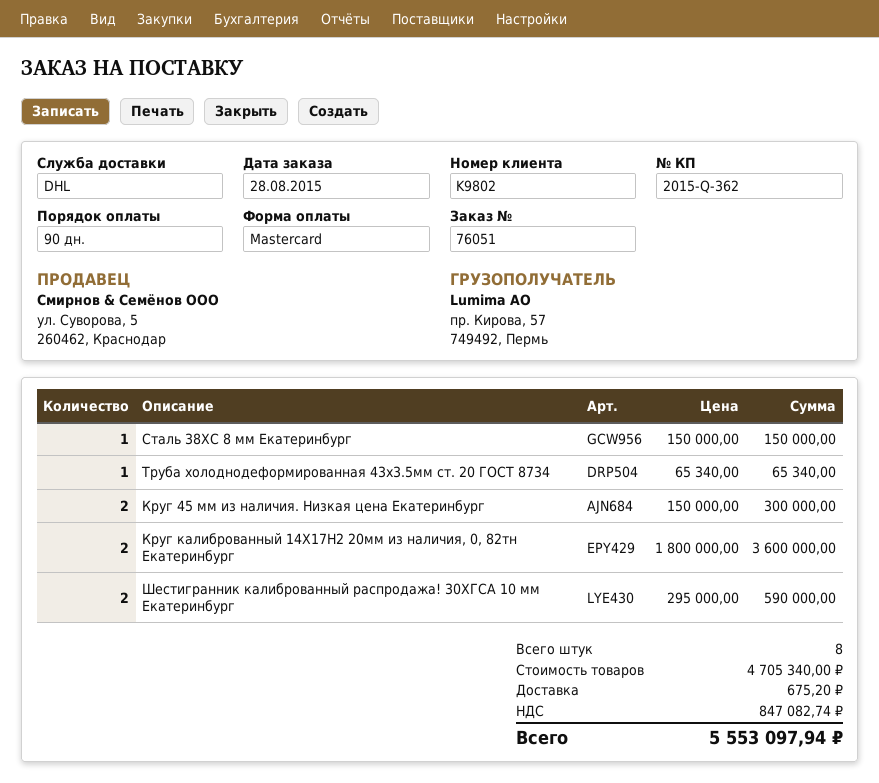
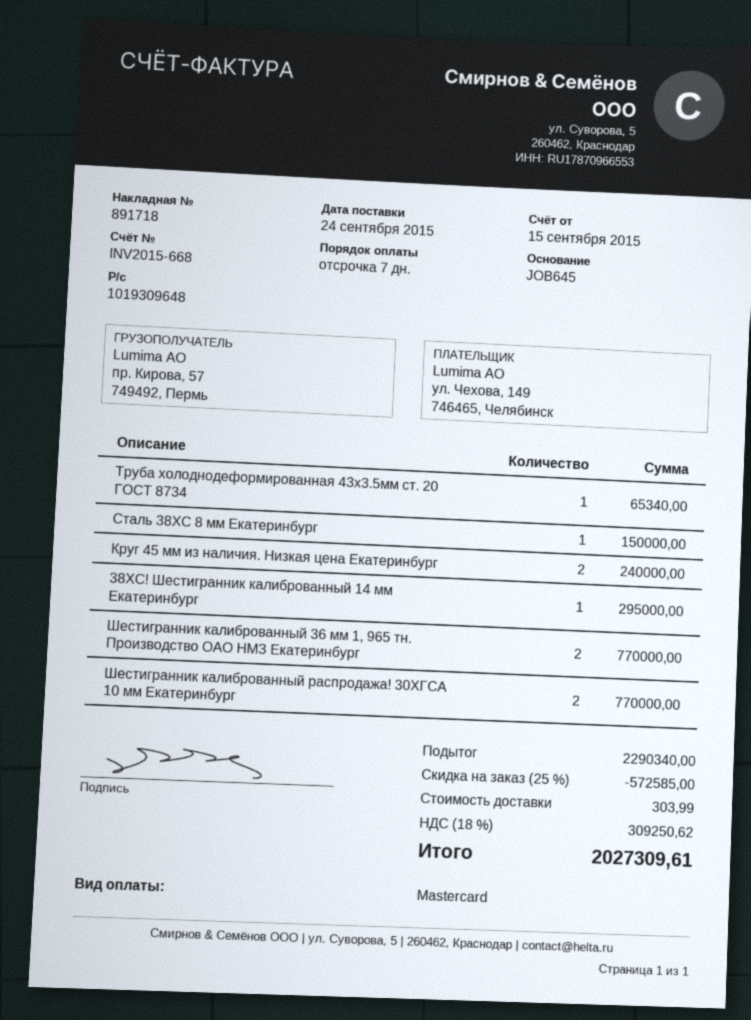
payment terms: 90 days -> 7 days
Круг 45 мм из наличия. Низкая цена Екатеринбург: 2 for 300000.00 -> 2 for 240000.00
Круг калиброванный 14Х17Н2 20мм из наличия, 0, 82тн Екатеринбург: 2 for 3600000.00 -> none
Шестигранник калиброванный распродажа! 30ХГСА 10 мм Екатеринбург: 2 for 590000.00 -> 2 for 770000.00
38ХС! Шестигранник калиброванный 14 мм Екатеринбург: none -> 1 for 295000.00
Шестигранник калиброванный 36 мм 1, 965 тн. Производство ОАО НМЗ Екатеринбург: none -> 2 for 770000.00
subtotal: 4705340.00 -> 2290340.00
discount: none -> 25% = 572585.00
shipping: 675.20 -> 303.99
tax: 847082.74 -> 309250.62
total: 5553097.94 -> 2027309.61

